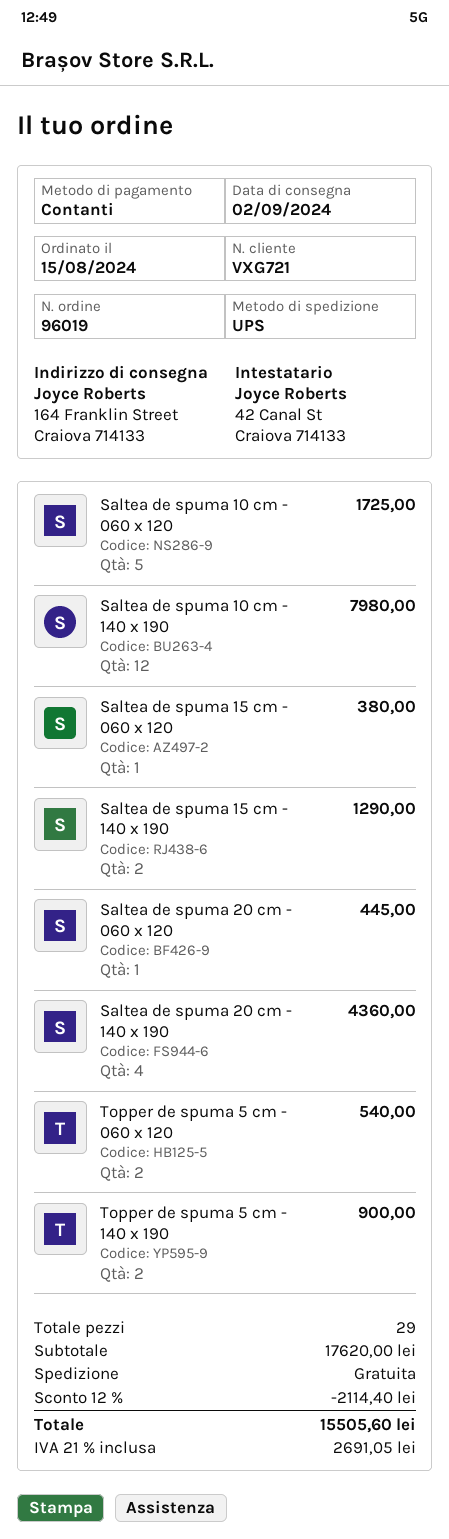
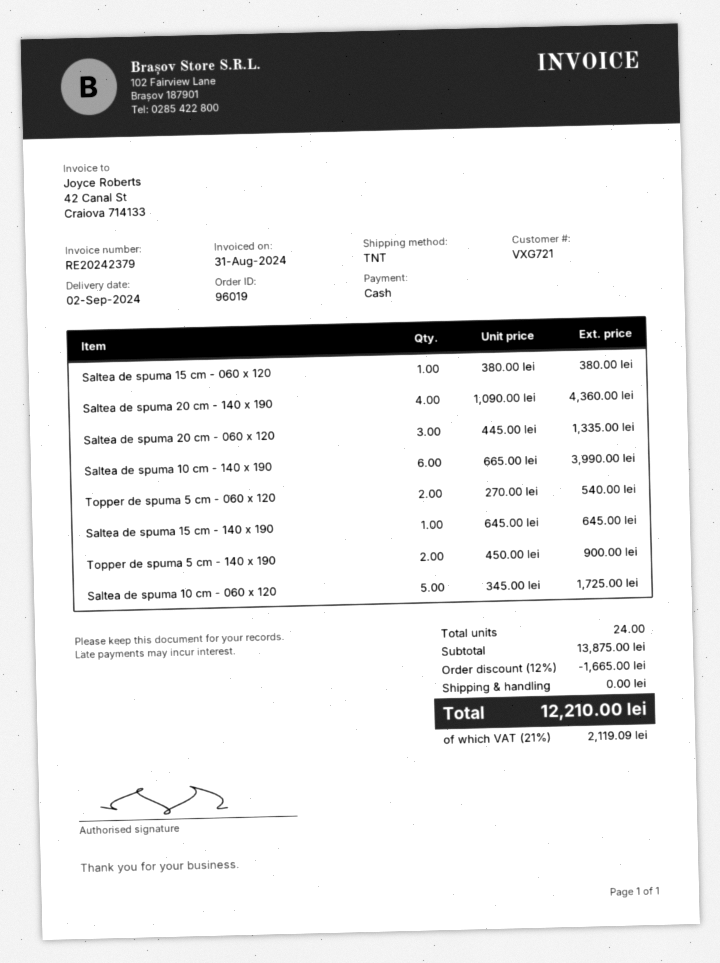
shipping method: UPS -> TNT
Saltea de spuma 10 cm - 140 x 190: 12 for 7980.00 -> 6 for 3990.00
Saltea de spuma 15 cm - 140 x 190: 2 for 1290.00 -> 1 for 645.00
Saltea de spuma 20 cm - 060 x 120: 1 for 445.00 -> 3 for 1335.00
total quantity: 29 -> 24
subtotal: 17620.00 -> 13875.00
discount: 12% = 2114.40 -> 12% = 1665.00
tax: 21% = 2691.05 -> 21% = 2119.09
total: 15505.60 -> 12210.00

